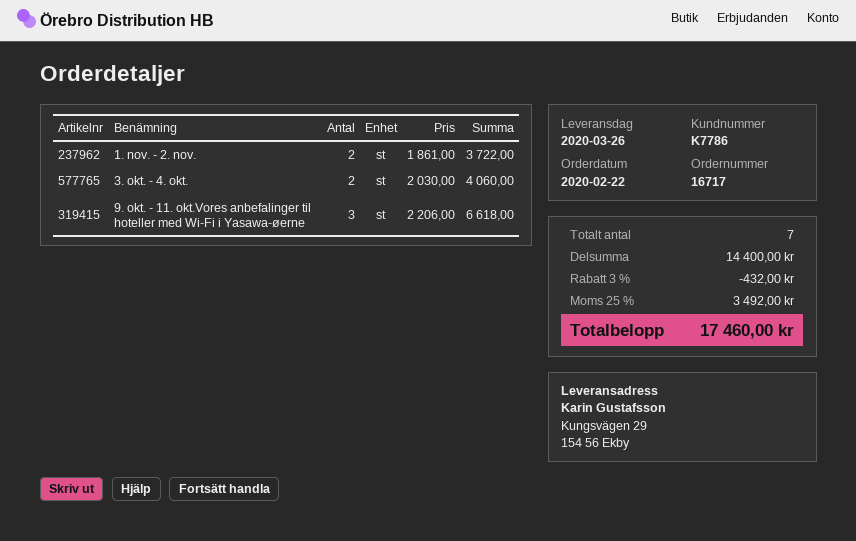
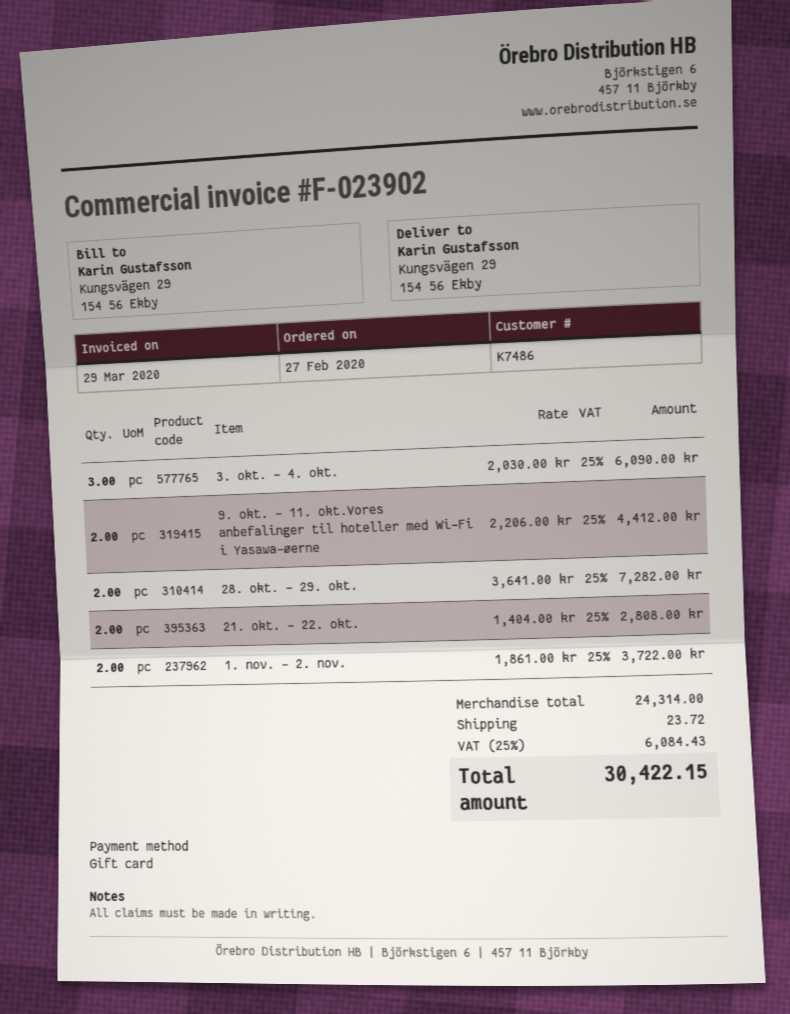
order date: 2020-02-22 -> 2020-02-27
customer number: K7786 -> K7486
3. okt. - 4. okt.: 2 x 2030.00 = 4060.00 -> 3 x 2030.00 = 6090.00
9. okt. - 11. okt.Vores anbefalinger til hoteller med Wi-Fi i Yasawa-øerne: 3 x 2206.00 = 6618.00 -> 2 x 2206.00 = 4412.00
28. okt. - 29. okt.: none -> 2 x 3641.00 = 7282.00
21. okt. - 22. okt.: none -> 2 x 1404.00 = 2808.00
subtotal: 14400.00 -> 24314.00
discount: 3% = 432.00 -> none
shipping: none -> 23.72
tax: 25% = 3492.00 -> 25% = 6084.43
total: 17460.00 -> 30422.15

